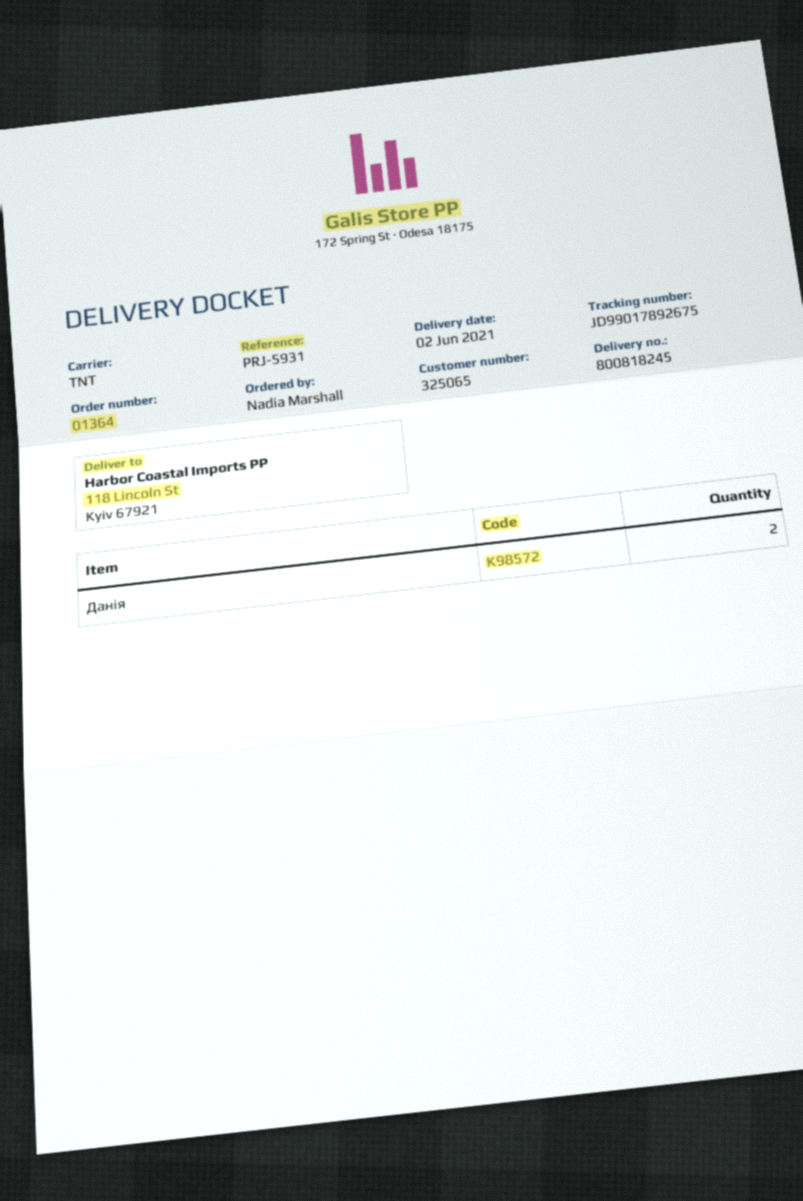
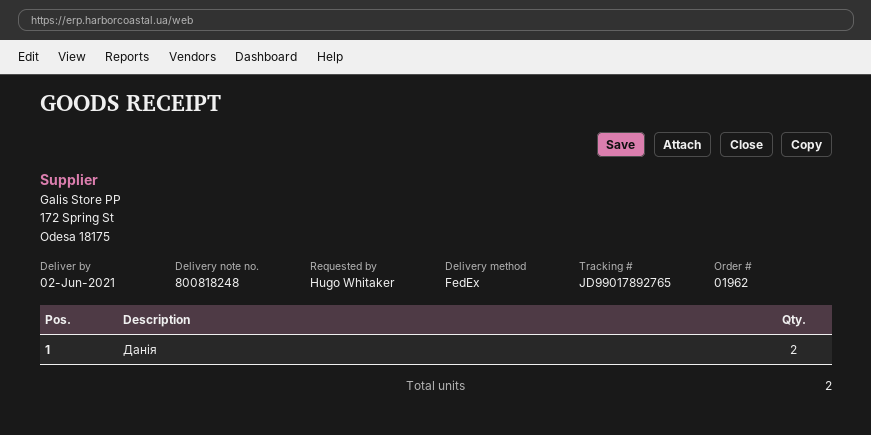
order number: 01364 -> 01962
delivery note number: 800818245 -> 800818248
ordered by: Nadia Marshall -> Hugo Whitaker
shipping method: TNT -> FedEx
tracking number: JD99017892675 -> JD99017892765

